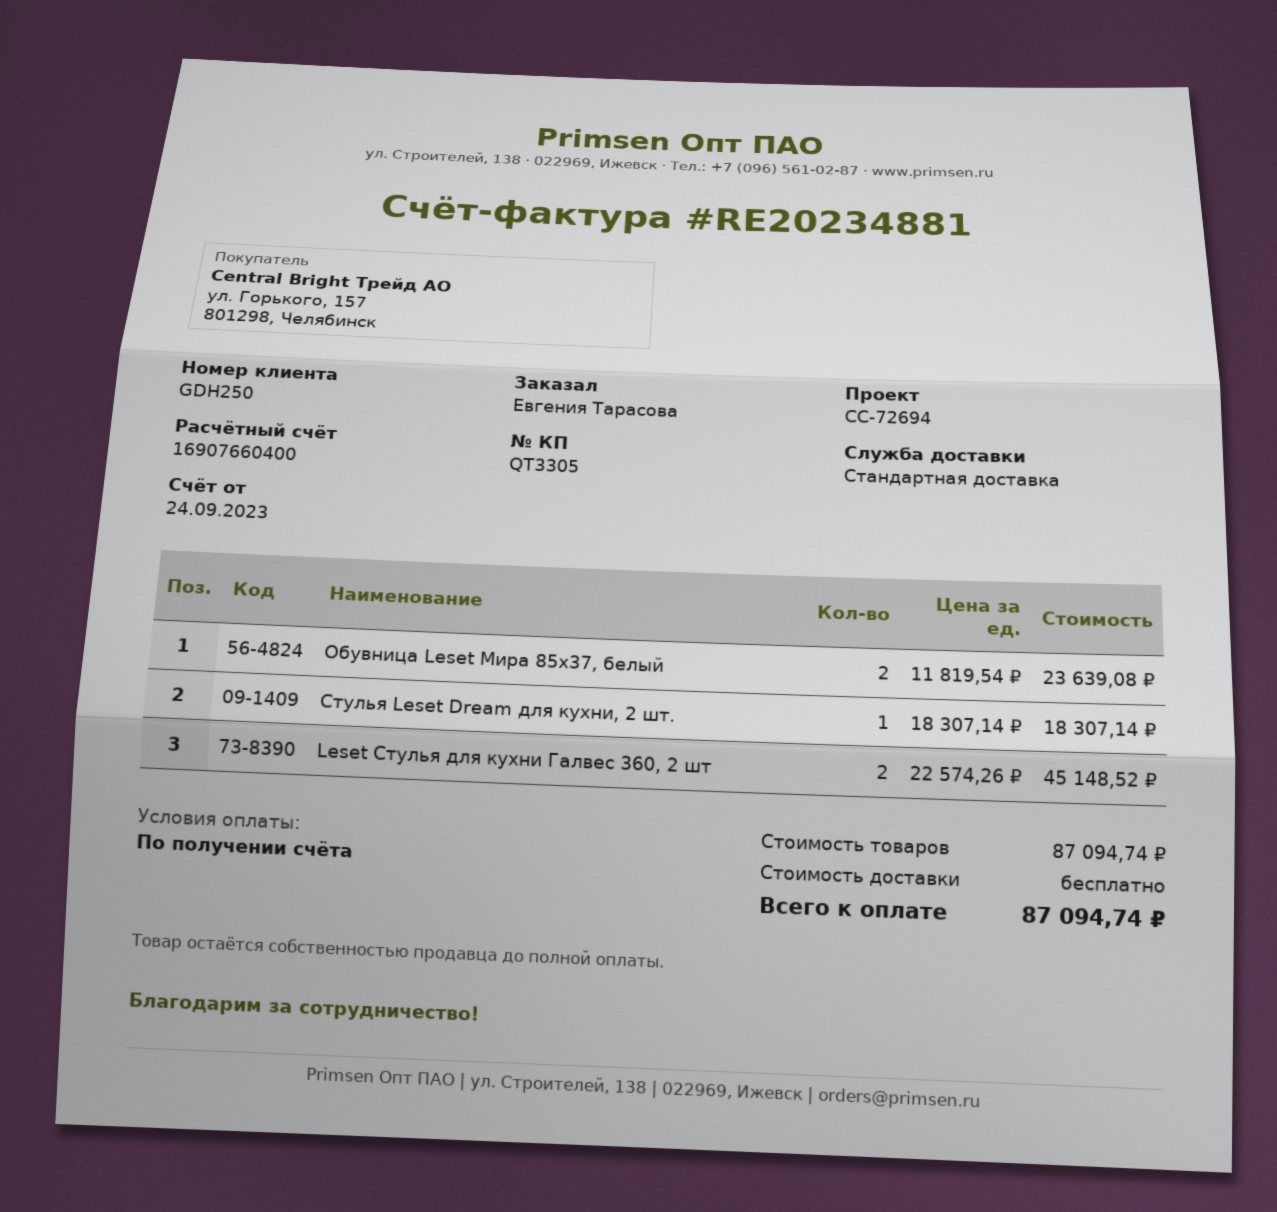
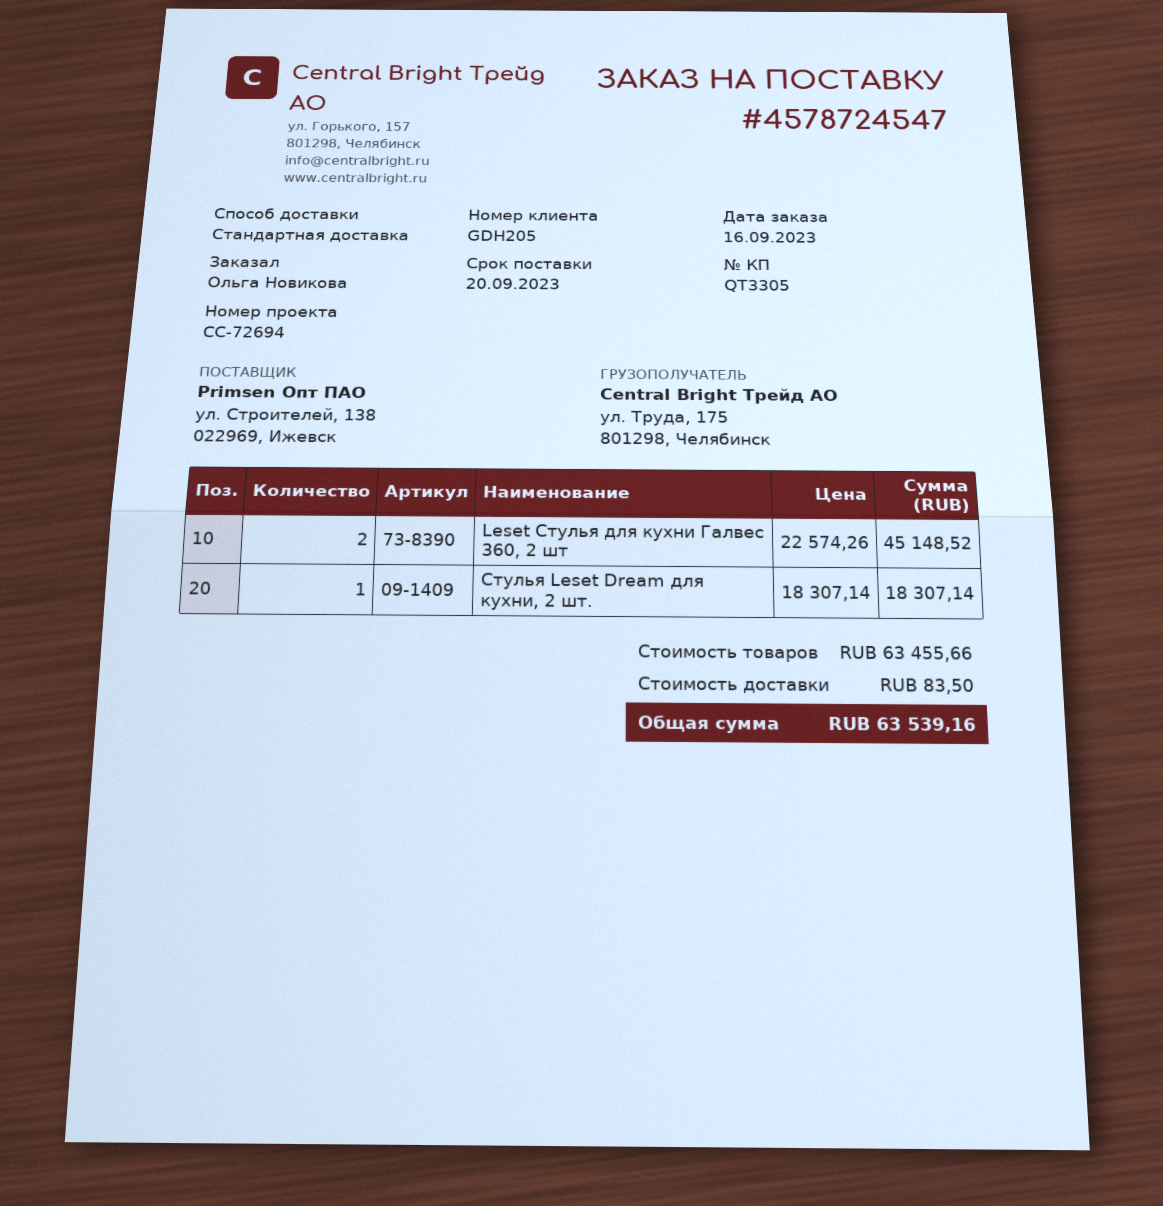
customer number: GDH250 -> GDH205
ordered by: Евгения Тарасова -> Ольга Новикова
Обувница Leset Мира 85х37, белый: 2 x 11819.54 = 23639.08 -> none
subtotal: 87094.74 -> 63455.66
shipping: 0.00 -> 83.50
total: 87094.74 -> 63539.16

